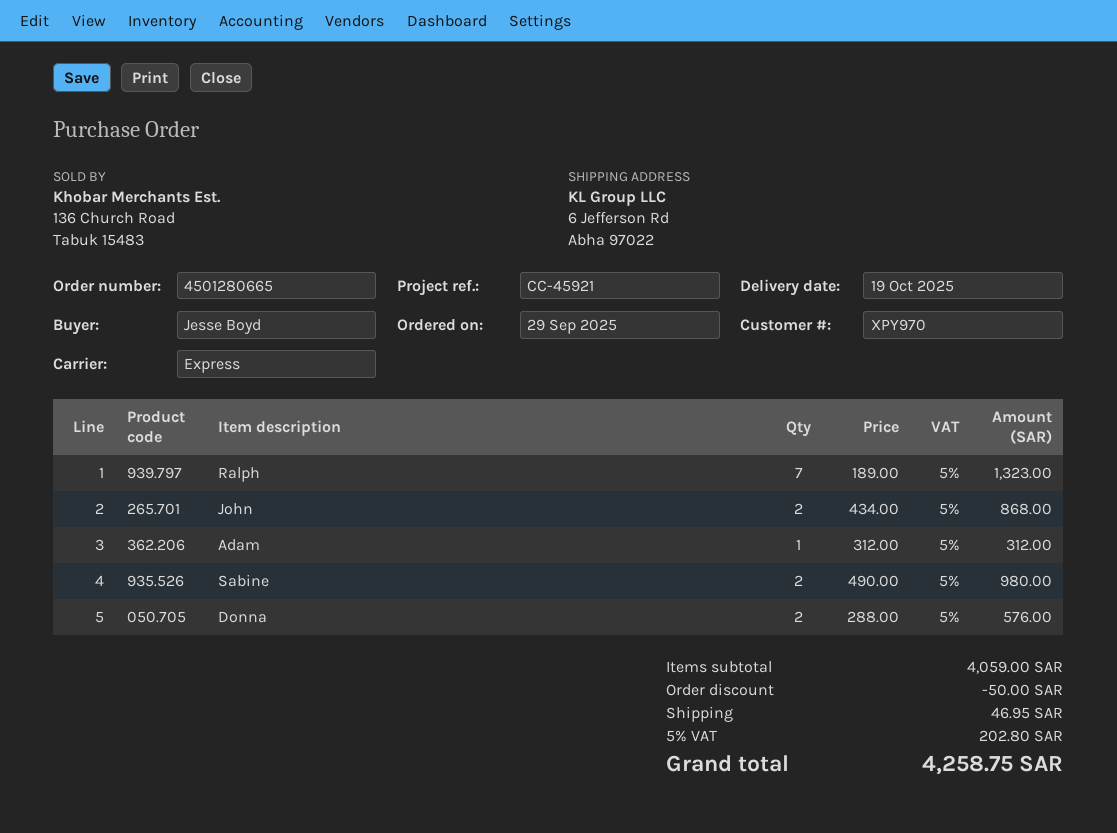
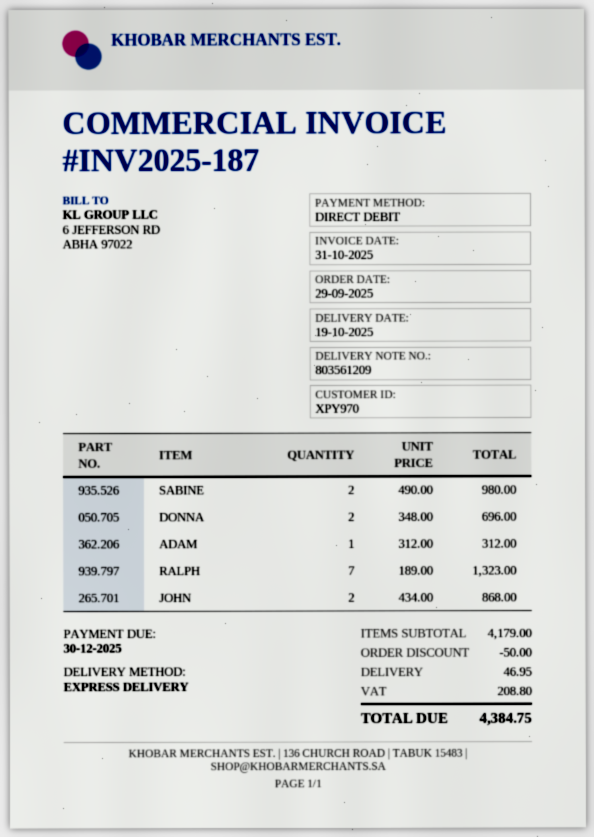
Donna: 2 x 288.00 = 576.00 -> 2 x 348.00 = 696.00
subtotal: 4059.00 -> 4179.00
tax: 202.80 -> 208.80
total: 4258.75 -> 4384.75

